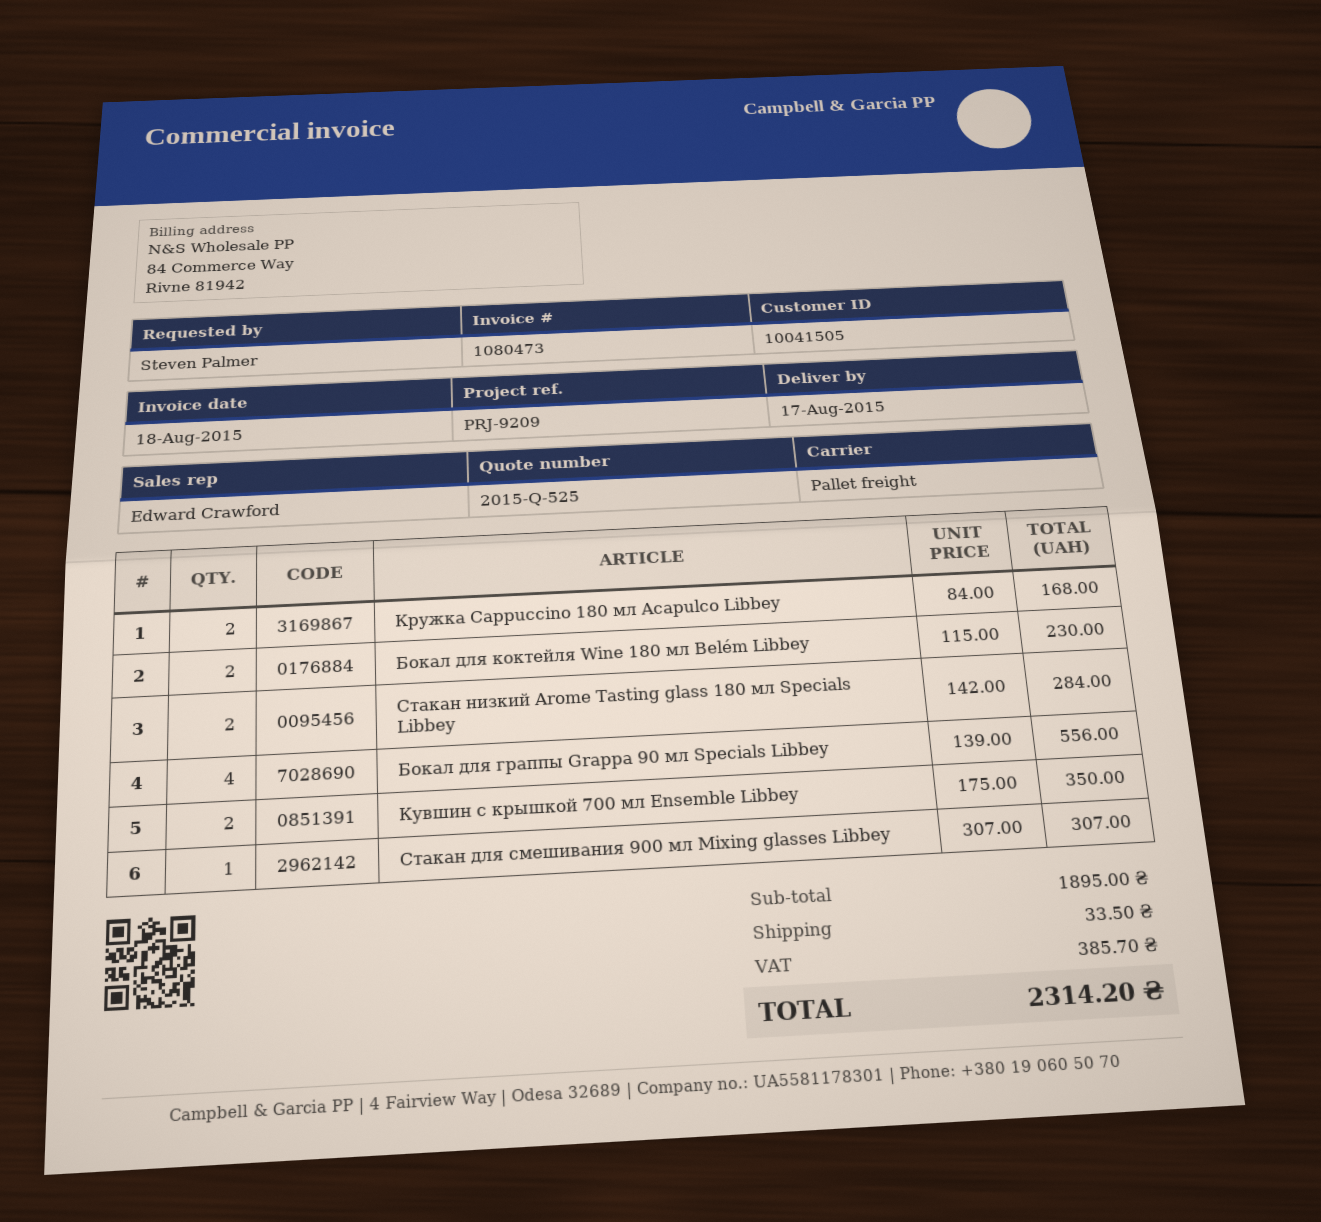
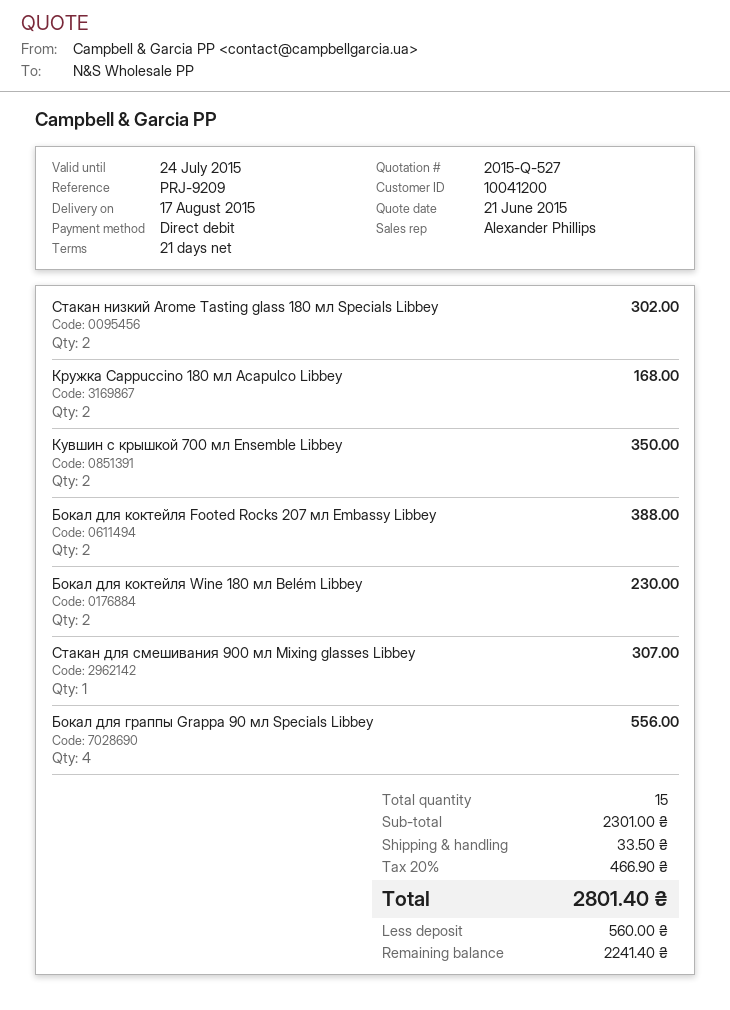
quote number: 2015-Q-525 -> 2015-Q-527
customer number: 10041505 -> 10041200
sales rep: Edward Crawford -> Alexander Phillips
Стакан низкий Arome Tasting glass 180 мл Specials Libbey: 2 for 284.00 -> 2 for 302.00
Бокал для коктейля Footed Rocks 207 мл Embassy Libbey: none -> 2 for 388.00
subtotal: 1895.00 -> 2301.00
tax: 385.70 -> 466.90
total: 2314.20 -> 2801.40

